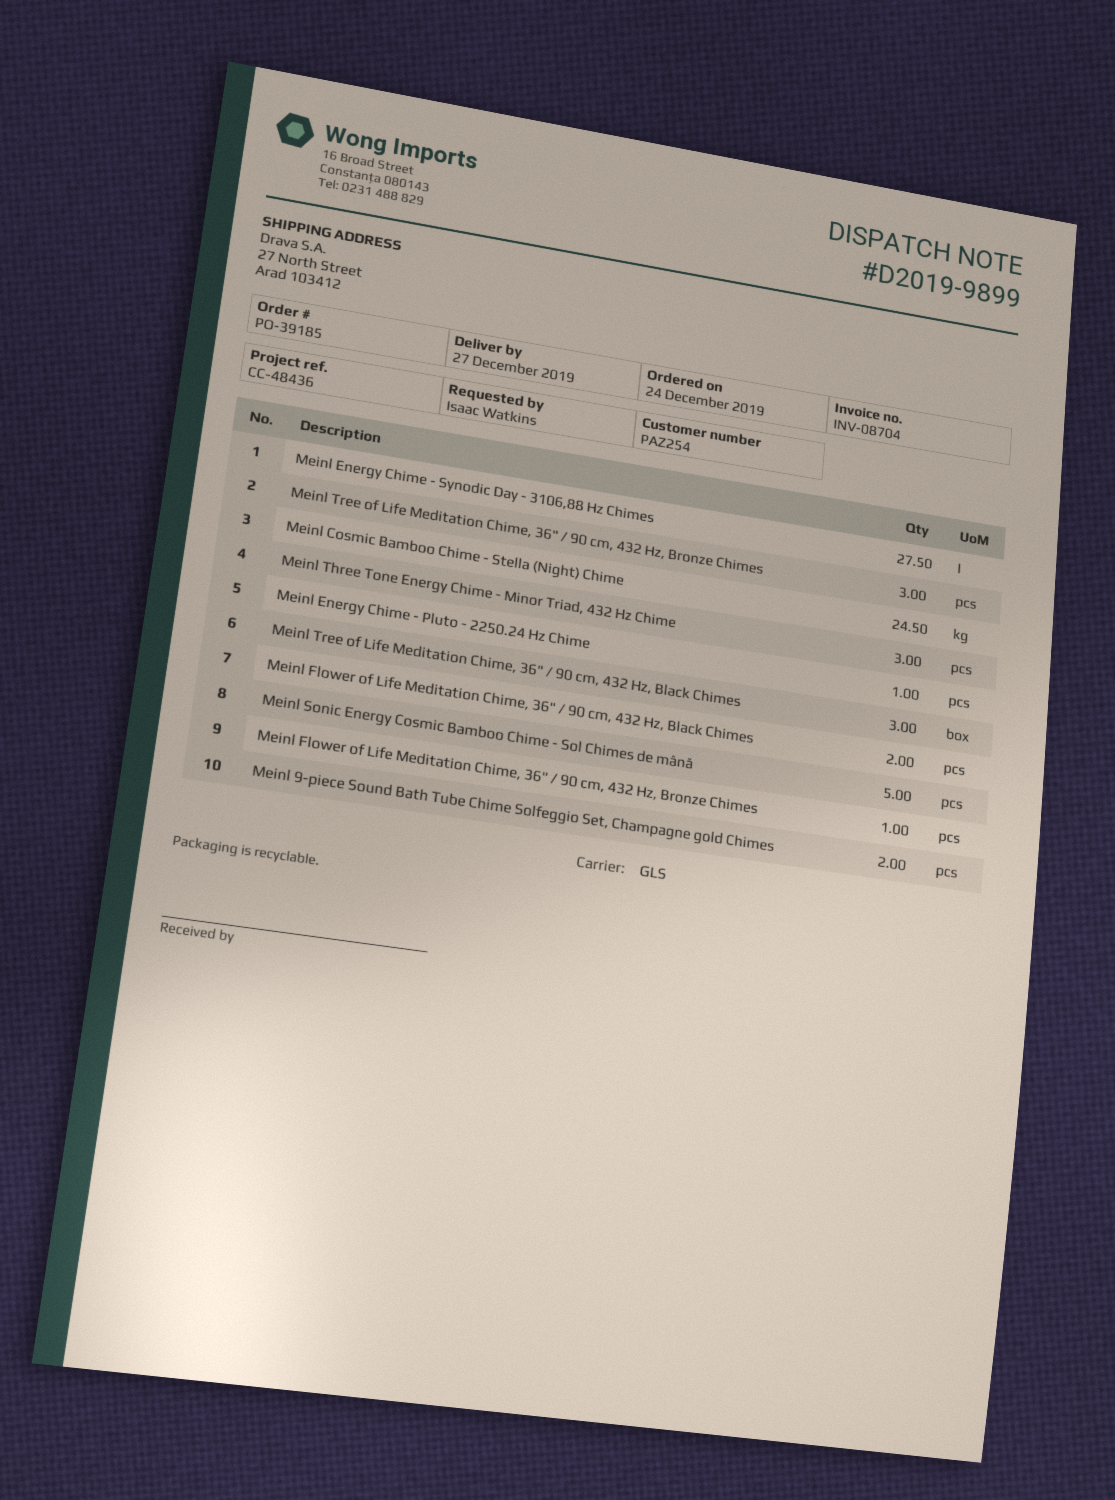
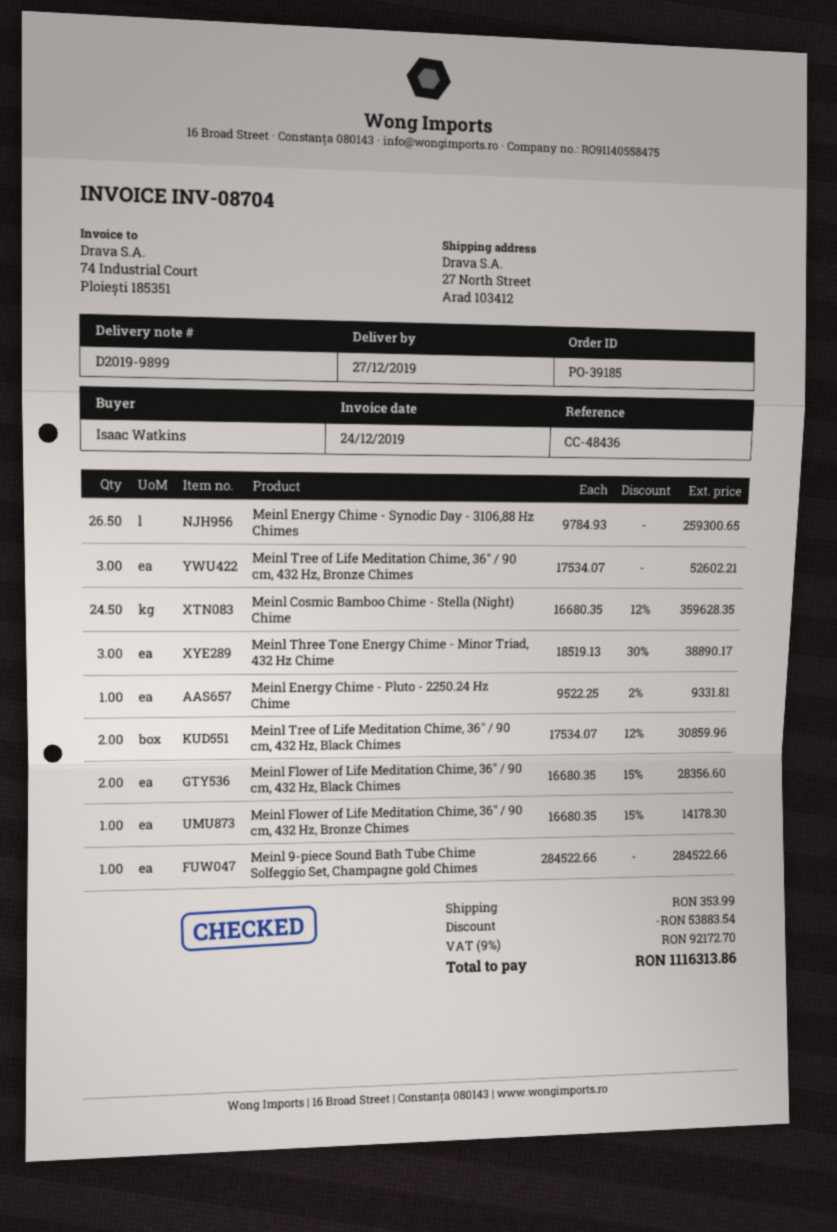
Meinl Energy Chime - Synodic Day - 3106,88 Hz Chimes: 27.5 -> 26.5
Meinl Tree of Life Meditation Chime, 36" / 90 cm, 432 Hz, Black Chimes: 3 -> 2
Meinl Sonic Energy Cosmic Bamboo Chime - Sol Chimes de mână: 5 -> none
Meinl 9-piece Sound Bath Tube Chime Solfeggio Set, Champagne gold Chimes: 2 -> 1

